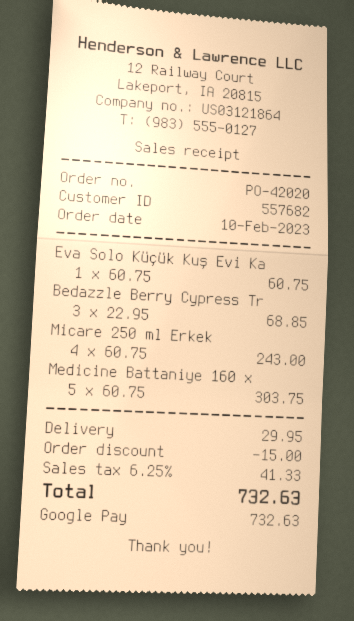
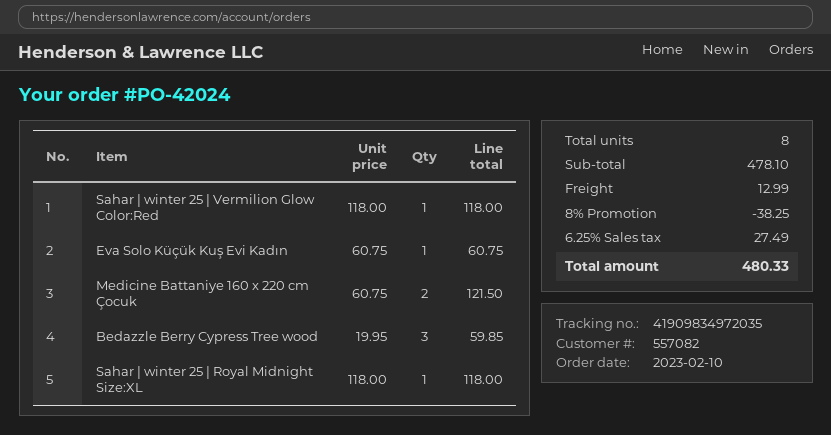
order number: PO-42020 -> PO-42024
customer number: 557682 -> 557082
Bedazzle Berry Cypress Tr: 3 x 22.95 = 68.85 -> 3 x 19.95 = 59.85
Micare 250 ml Erkek: 4 x 60.75 = 243.00 -> none
Medicine Battaniye 160 x: 5 x 60.75 = 303.75 -> 2 x 60.75 = 121.50
Sahar | winter 25 | Vermilion Glow Color:Red: none -> 1 x 118.00 = 118.00
Sahar | winter 25 | Royal Midnight Size:XL: none -> 1 x 118.00 = 118.00
discount: 15.00 -> 38.25
shipping: 29.95 -> 12.99
tax: 6.25% = 41.33 -> 6.25% = 27.49
total: 732.63 -> 480.33

